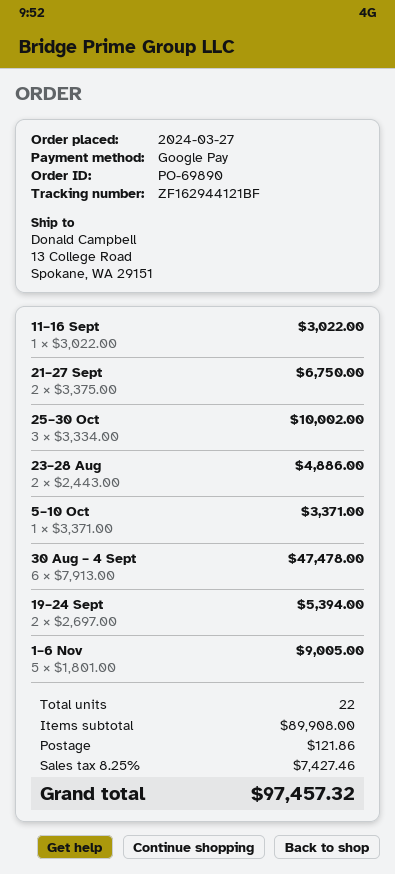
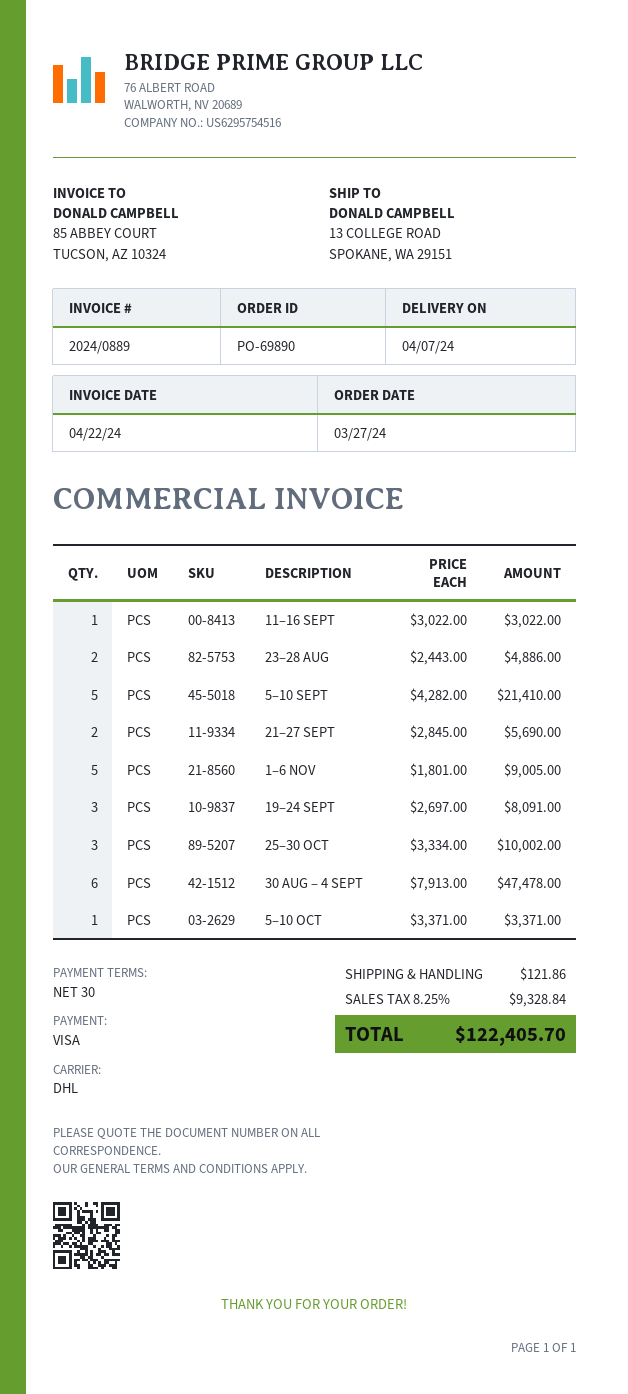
payment method: Google Pay -> Visa
21–27 Sept: 2 x 3375.00 = 6750.00 -> 2 x 2845.00 = 5690.00
19–24 Sept: 2 x 2697.00 = 5394.00 -> 3 x 2697.00 = 8091.00
5–10 SEPT: none -> 5 x 4282.00 = 21410.00
tax: 8.25% = 7427.46 -> 8.25% = 9328.84
total: 97457.32 -> 122405.70

